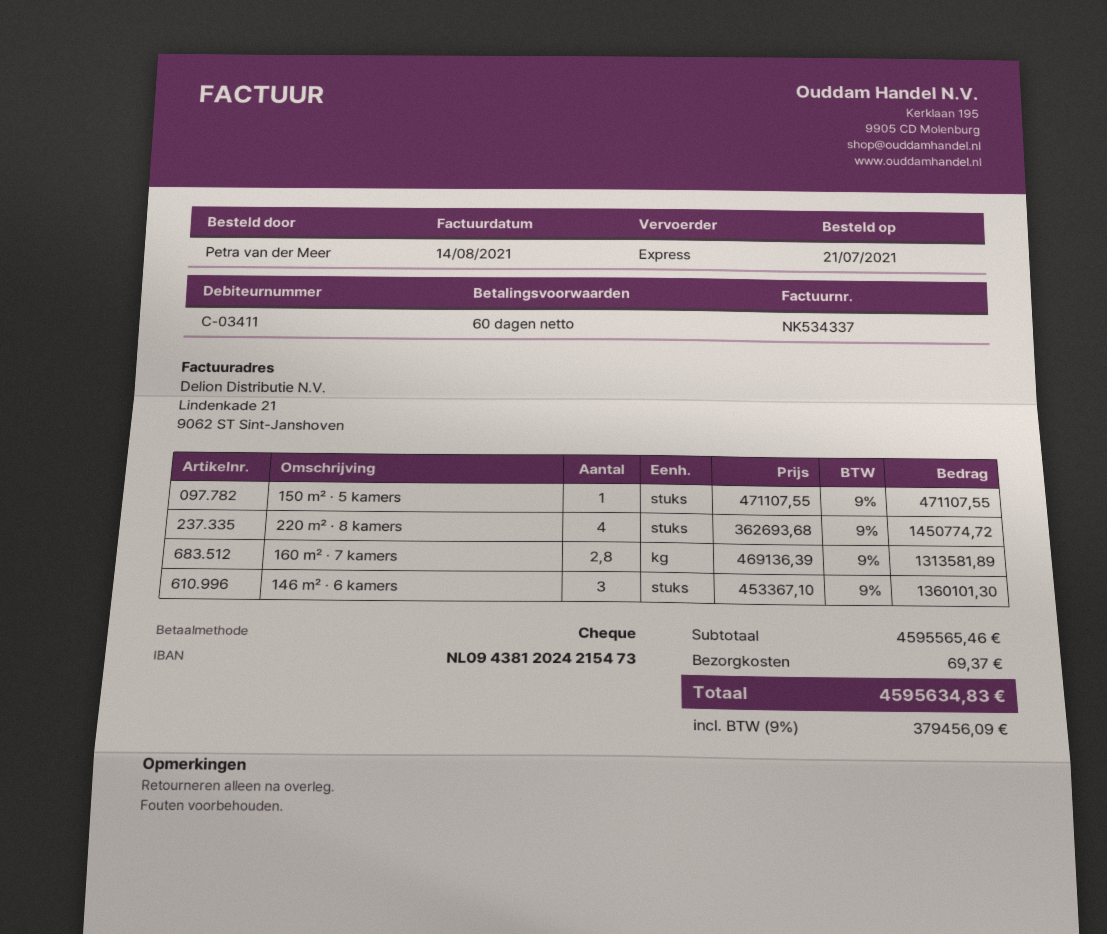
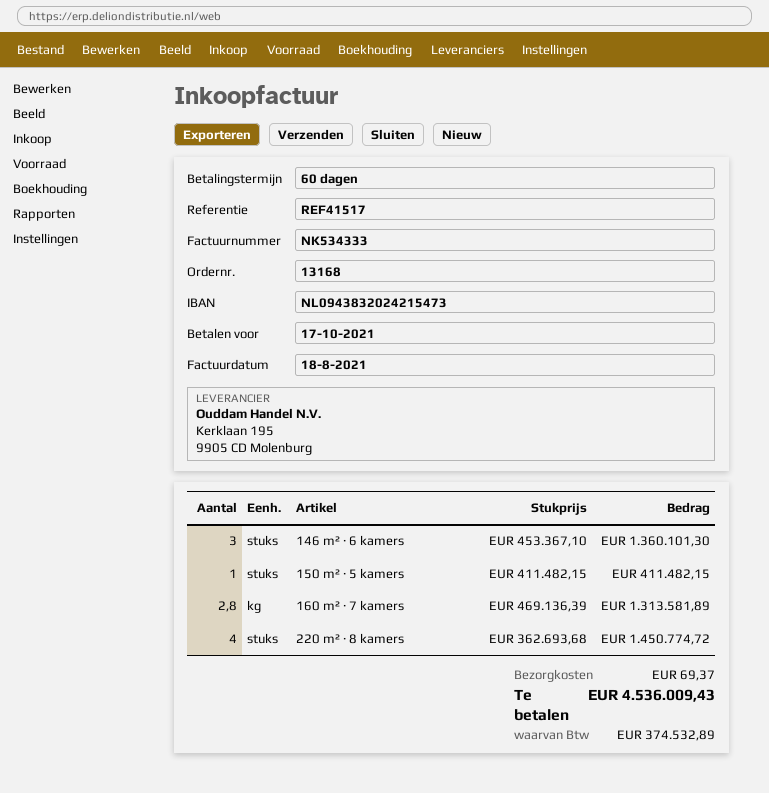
invoice number: NK534337 -> NK534333
invoice date: 2021-08-14 -> 2021-08-18
bank account: NL0943812024215473 -> NL0943832024215473
150 m² · 5 kamers: 1 x 471107.55 = 471107.55 -> 1 x 411482.15 = 411482.15
tax: 379456.09 -> 374532.89
total: 4595634.83 -> 4536009.43

